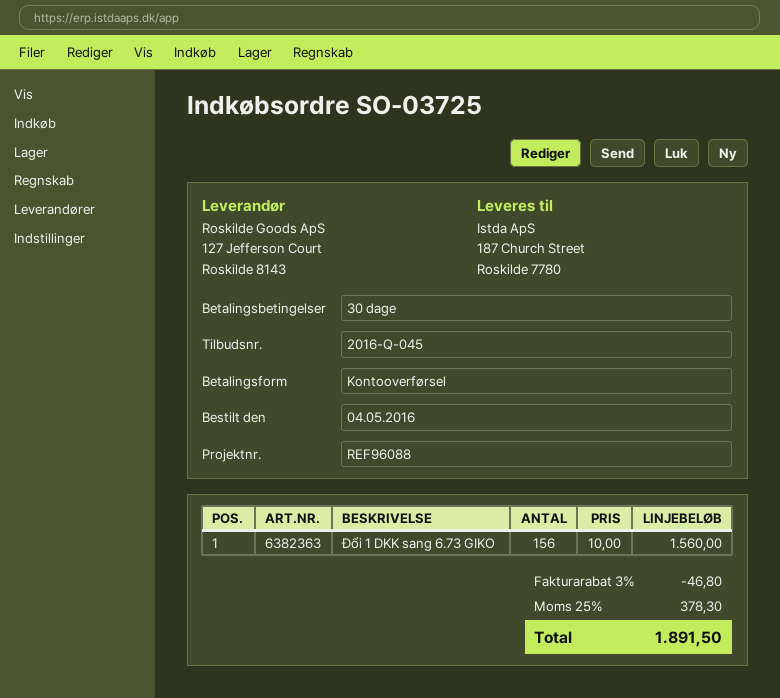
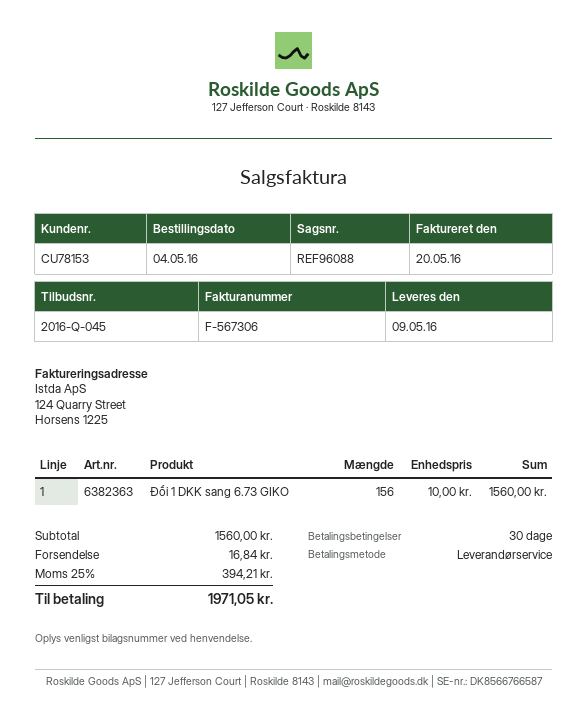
payment method: bank transfer -> direct debit
discount: 3% = 46.80 -> none
shipping: none -> 16.84
tax: 25% = 378.30 -> 25% = 394.21
total: 1891.50 -> 1971.05

